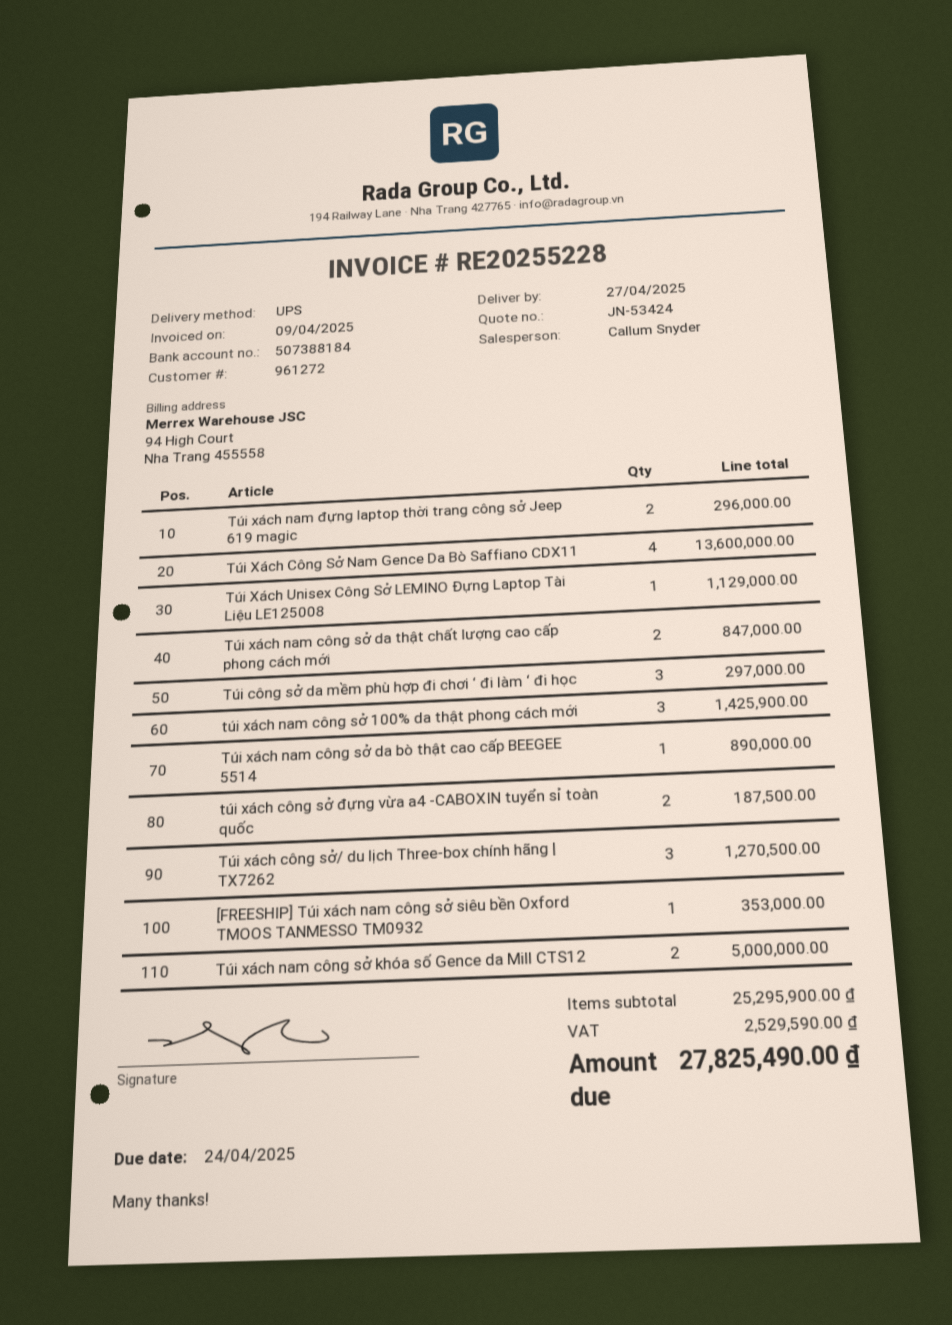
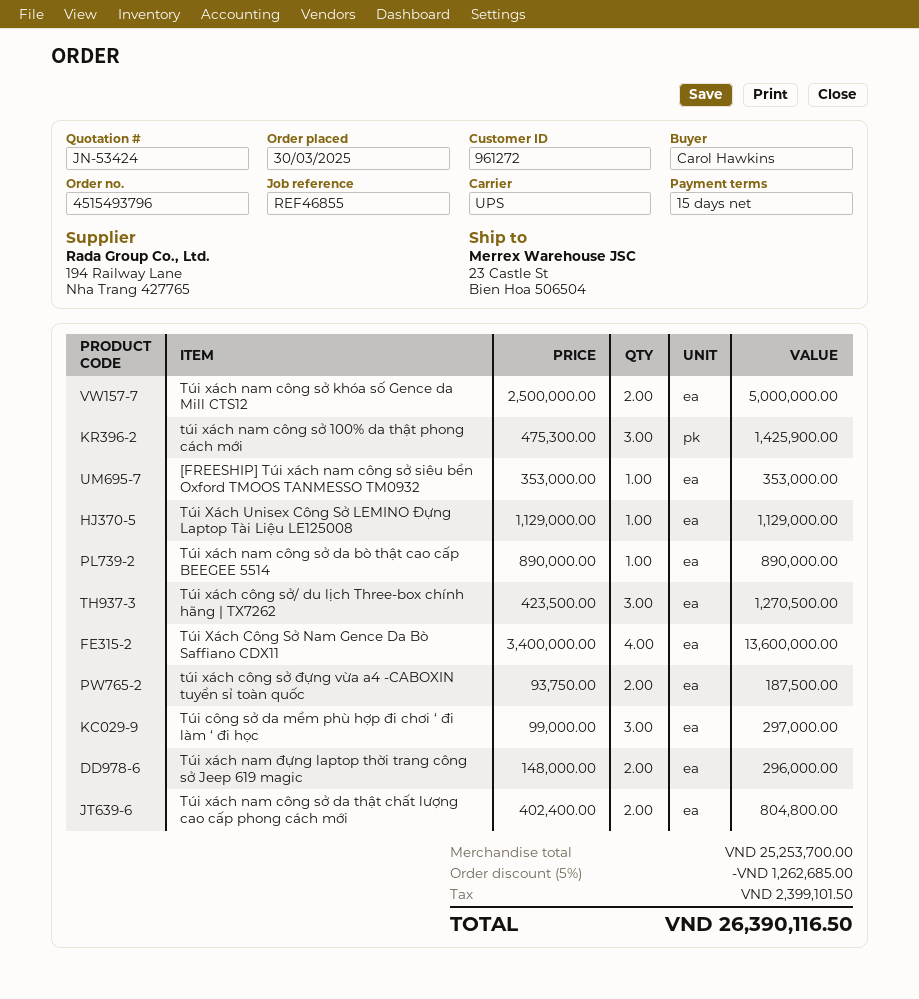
Túi xách nam công sở da thật chất lượng cao cấp phong cách mới: 2 for 847000.00 -> 2 for 804800.00
subtotal: 25295900.00 -> 25253700.00
discount: none -> 5% = 1262685.00
tax: 2529590.00 -> 2399101.50
total: 27825490.00 -> 26390116.50

